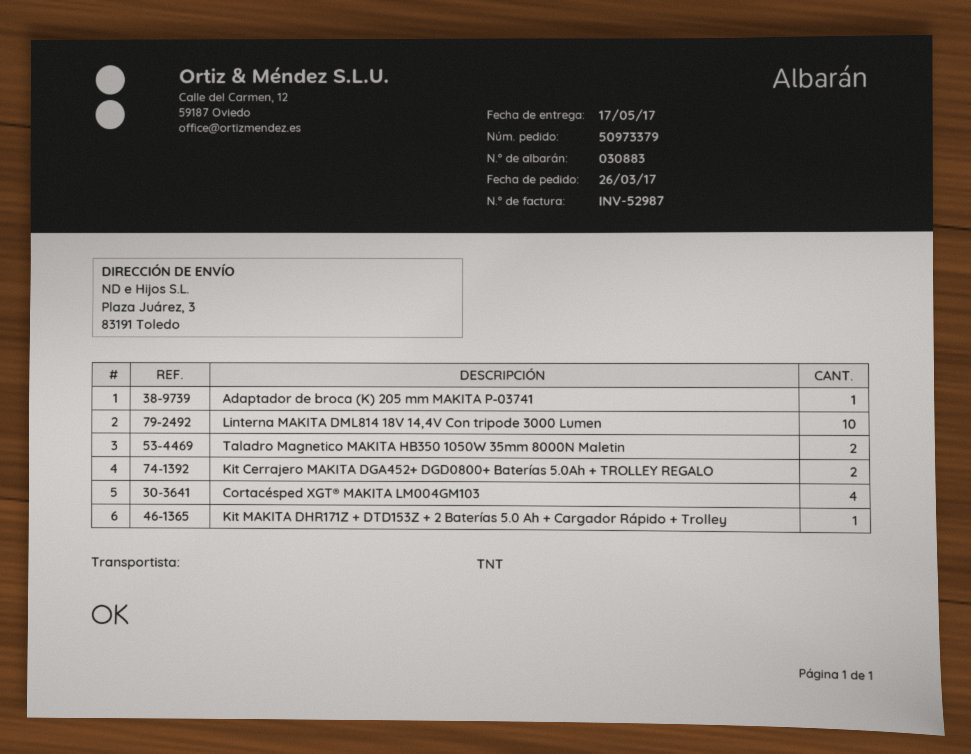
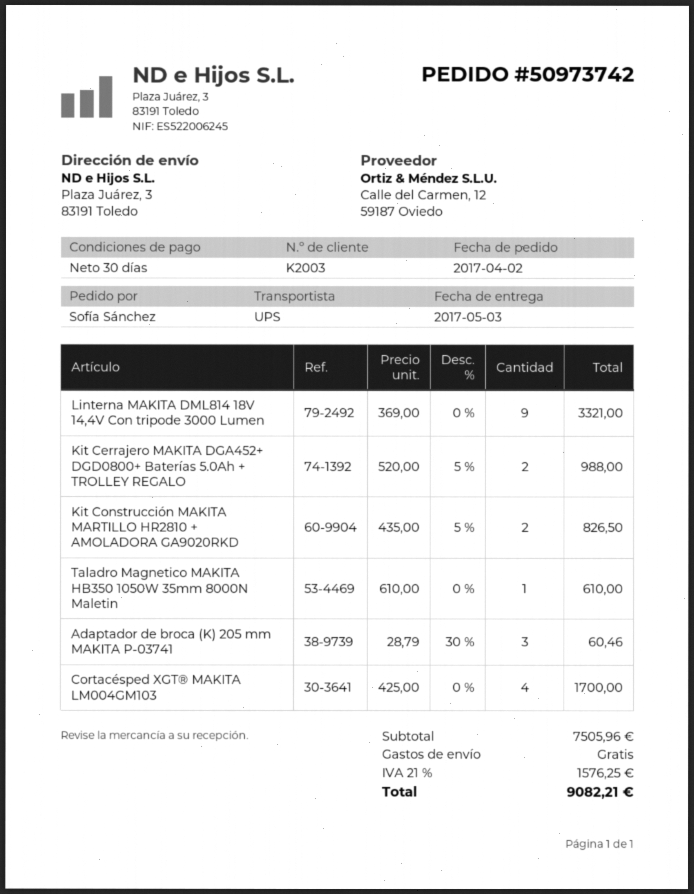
order number: 50973379 -> 50973742
order date: 2017-03-26 -> 2017-04-02
delivery date: 2017-05-17 -> 2017-05-03
shipping method: TNT -> UPS
Adaptador de broca (K) 205 mm MAKITA P-03741: 1 -> 3
Linterna MAKITA DML814 18V 14,4V Con tripode 3000 Lumen: 10 -> 9
Taladro Magnetico MAKITA HB350 1050W 35mm 8000N Maletin: 2 -> 1
Kit MAKITA DHR171Z + DTD153Z + 2 Baterías 5.0 Ah + Cargador Rápido + Trolley: 1 -> none
Kit Construcción MAKITA MARTILLO HR2810 + AMOLADORA GA9020RKD: none -> 2

